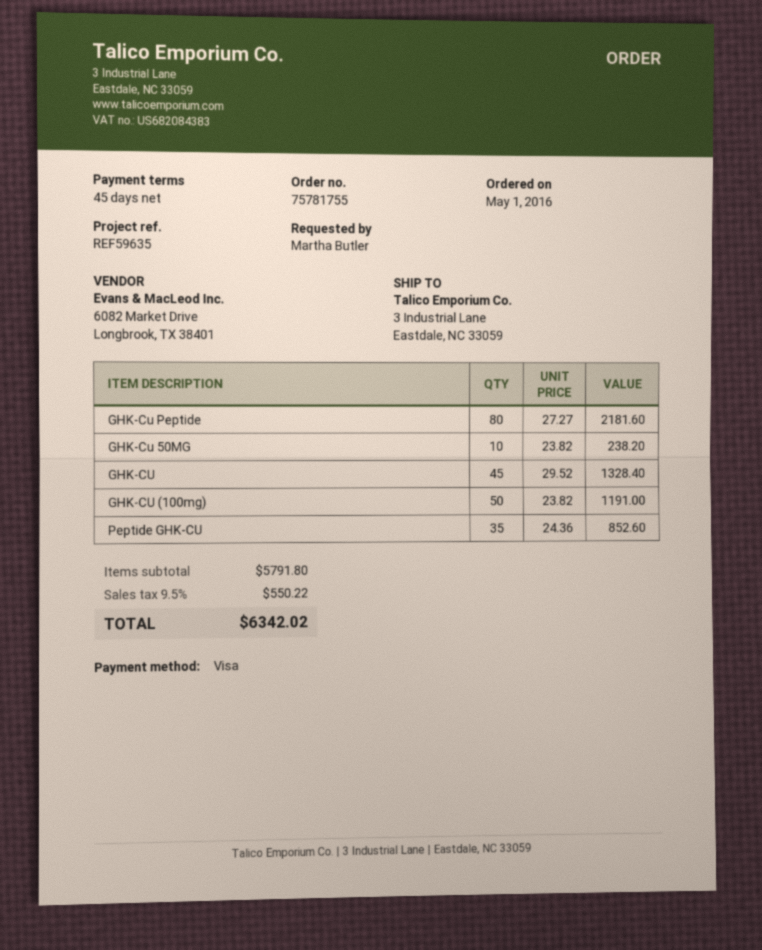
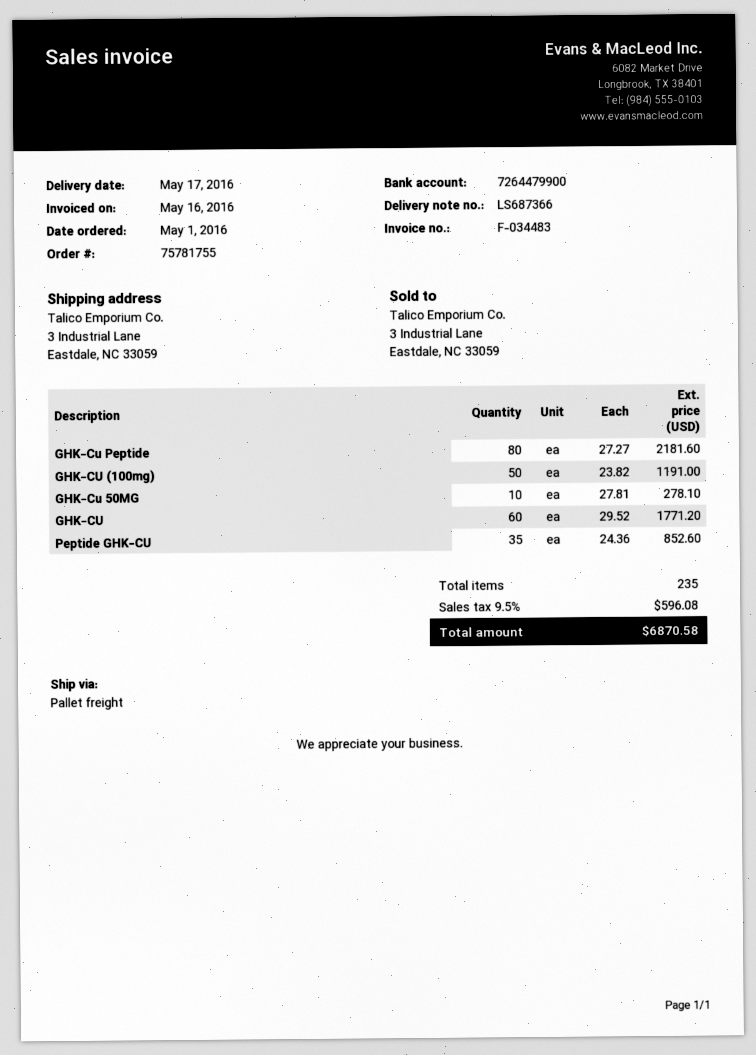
GHK-Cu 50MG: 10 x 23.82 = 238.20 -> 10 x 27.81 = 278.10
GHK-CU: 45 x 29.52 = 1328.40 -> 60 x 29.52 = 1771.20
tax: 9.5% = 550.22 -> 9.5% = 596.08
total: 6342.02 -> 6870.58

